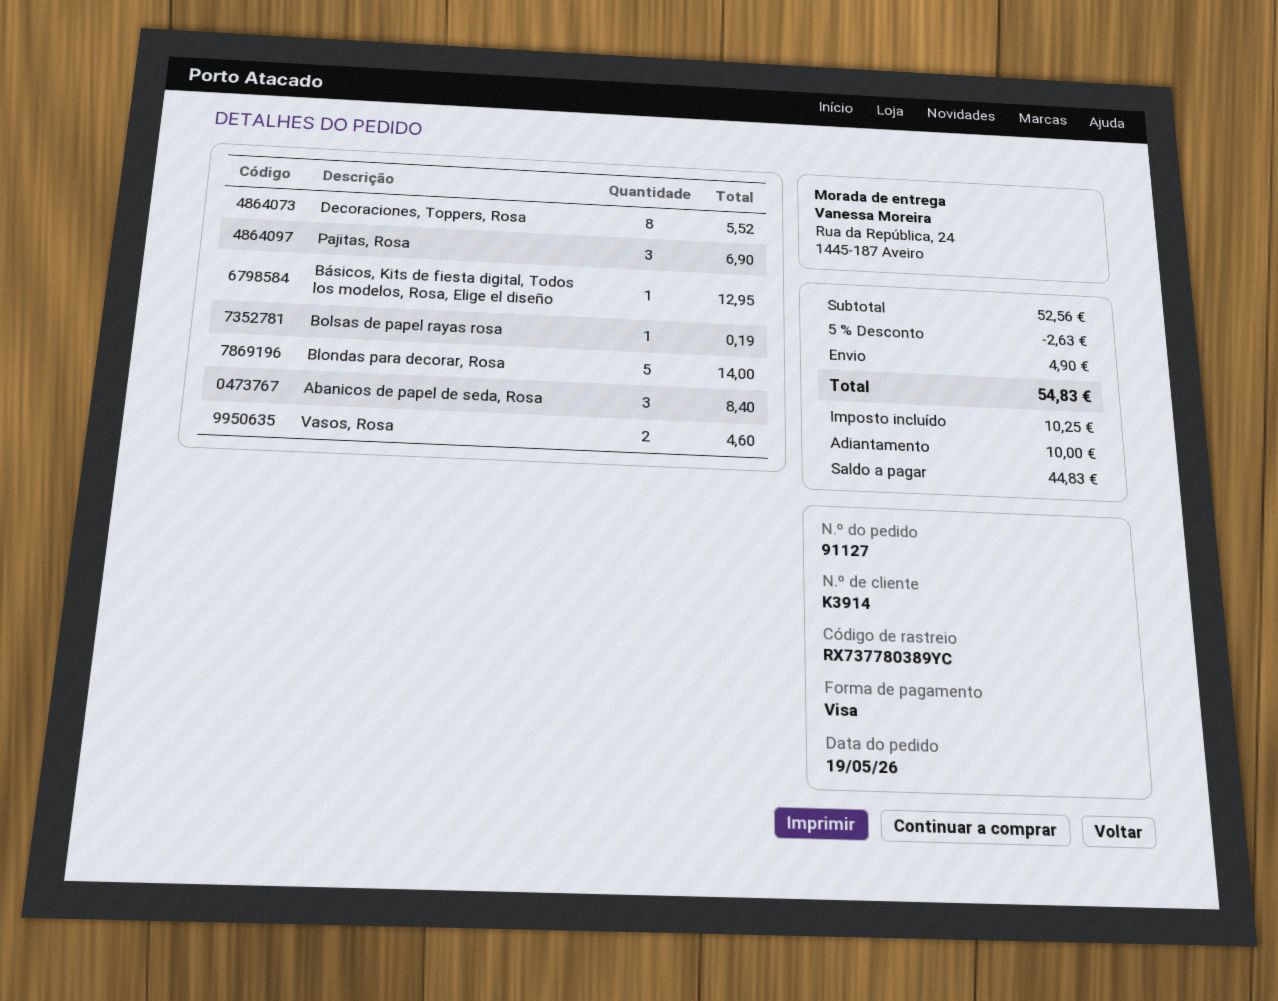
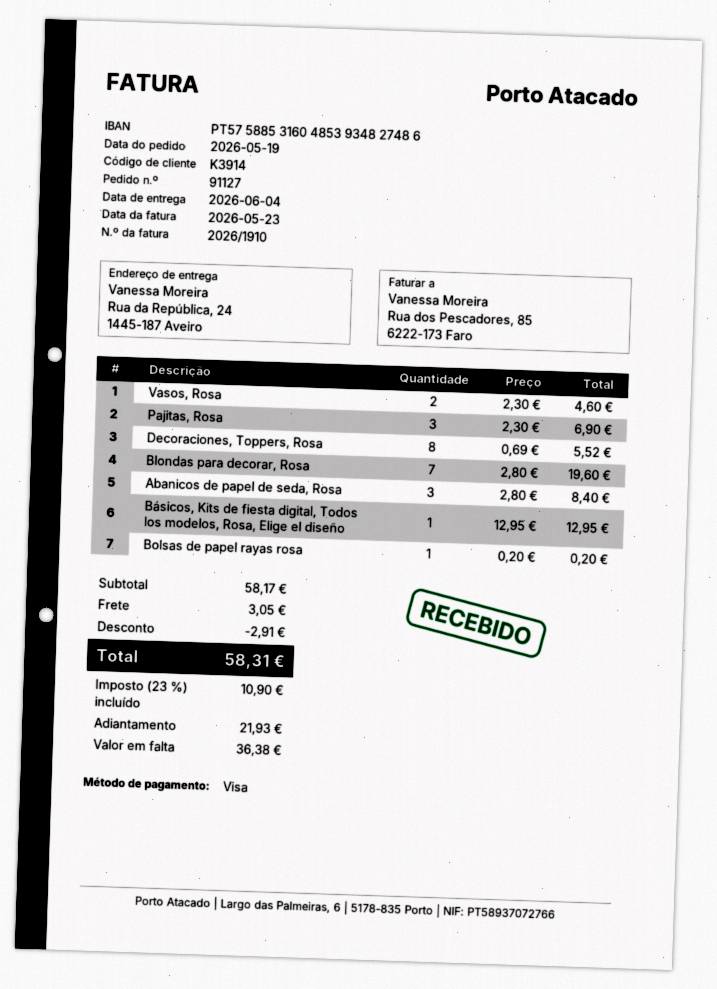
Bolsas de papel rayas rosa: 1 for 0.19 -> 1 for 0.20
Blondas para decorar, Rosa: 5 for 14.00 -> 7 for 19.60
subtotal: 52.56 -> 58.17
discount: 2.63 -> 2.91
shipping: 4.90 -> 3.05
tax: 10.25 -> 10.90
total: 54.83 -> 58.31
deposit: 10.00 -> 21.93
balance: 44.83 -> 36.38

